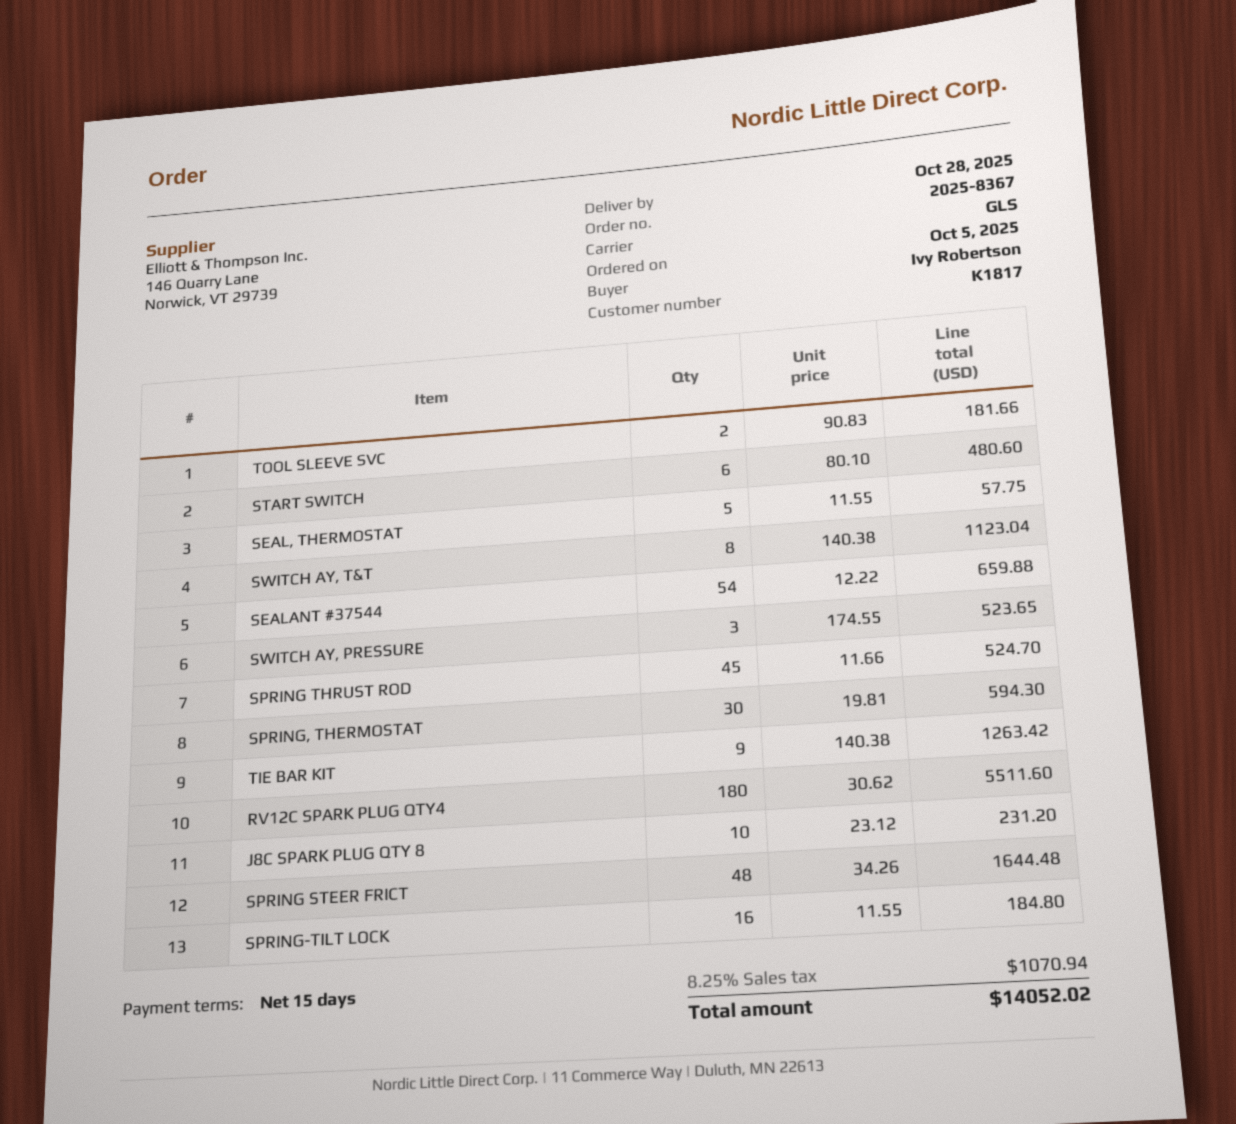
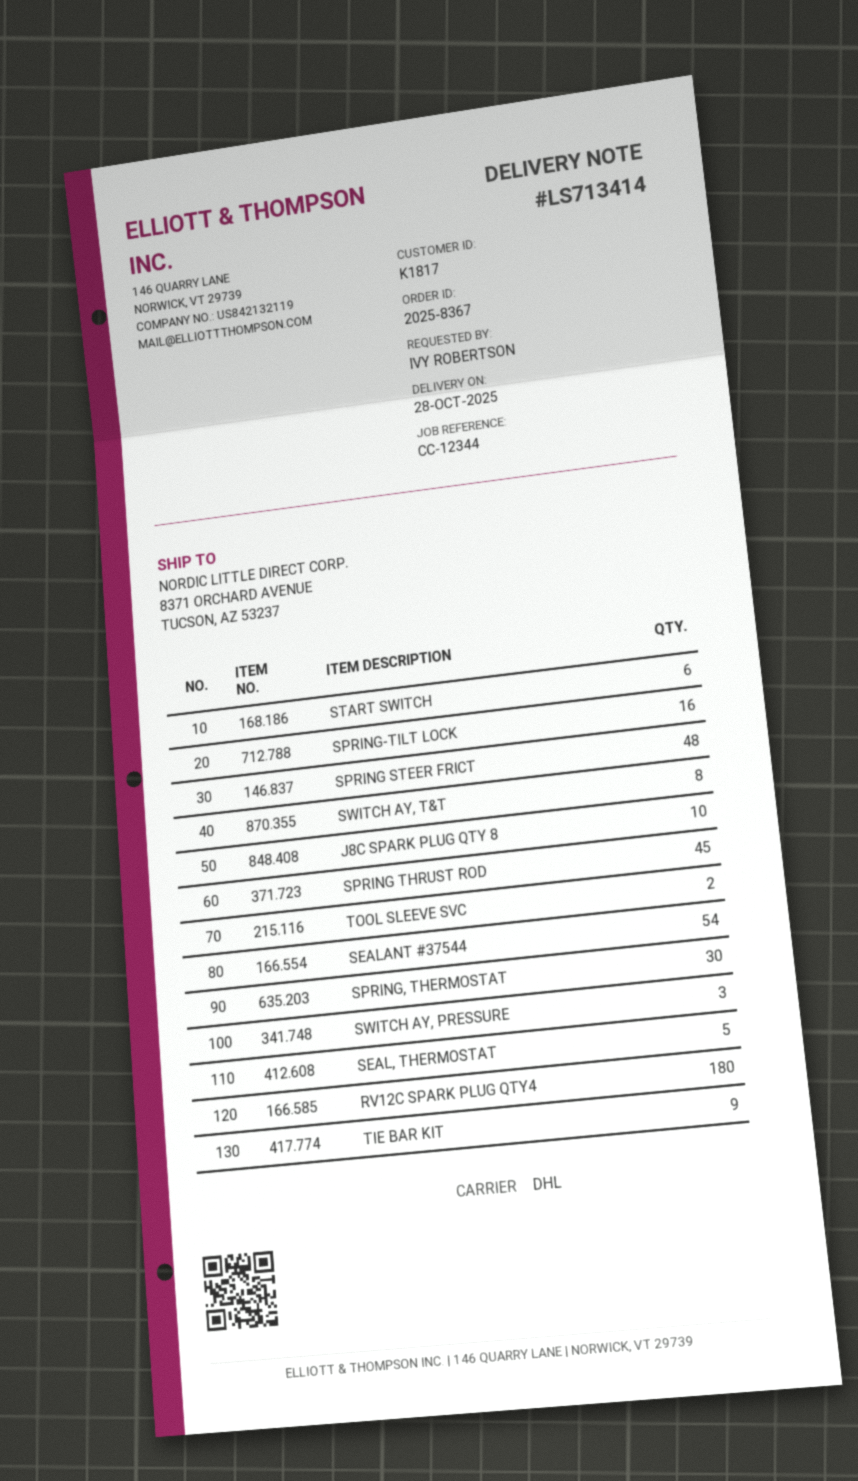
shipping method: GLS -> DHL

